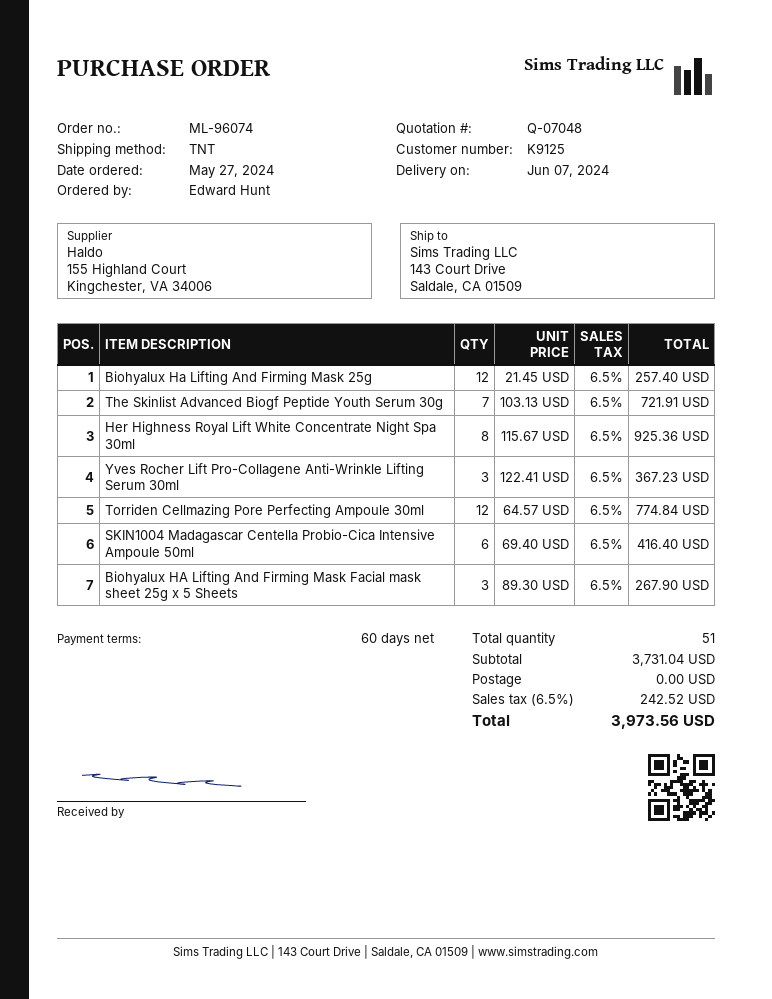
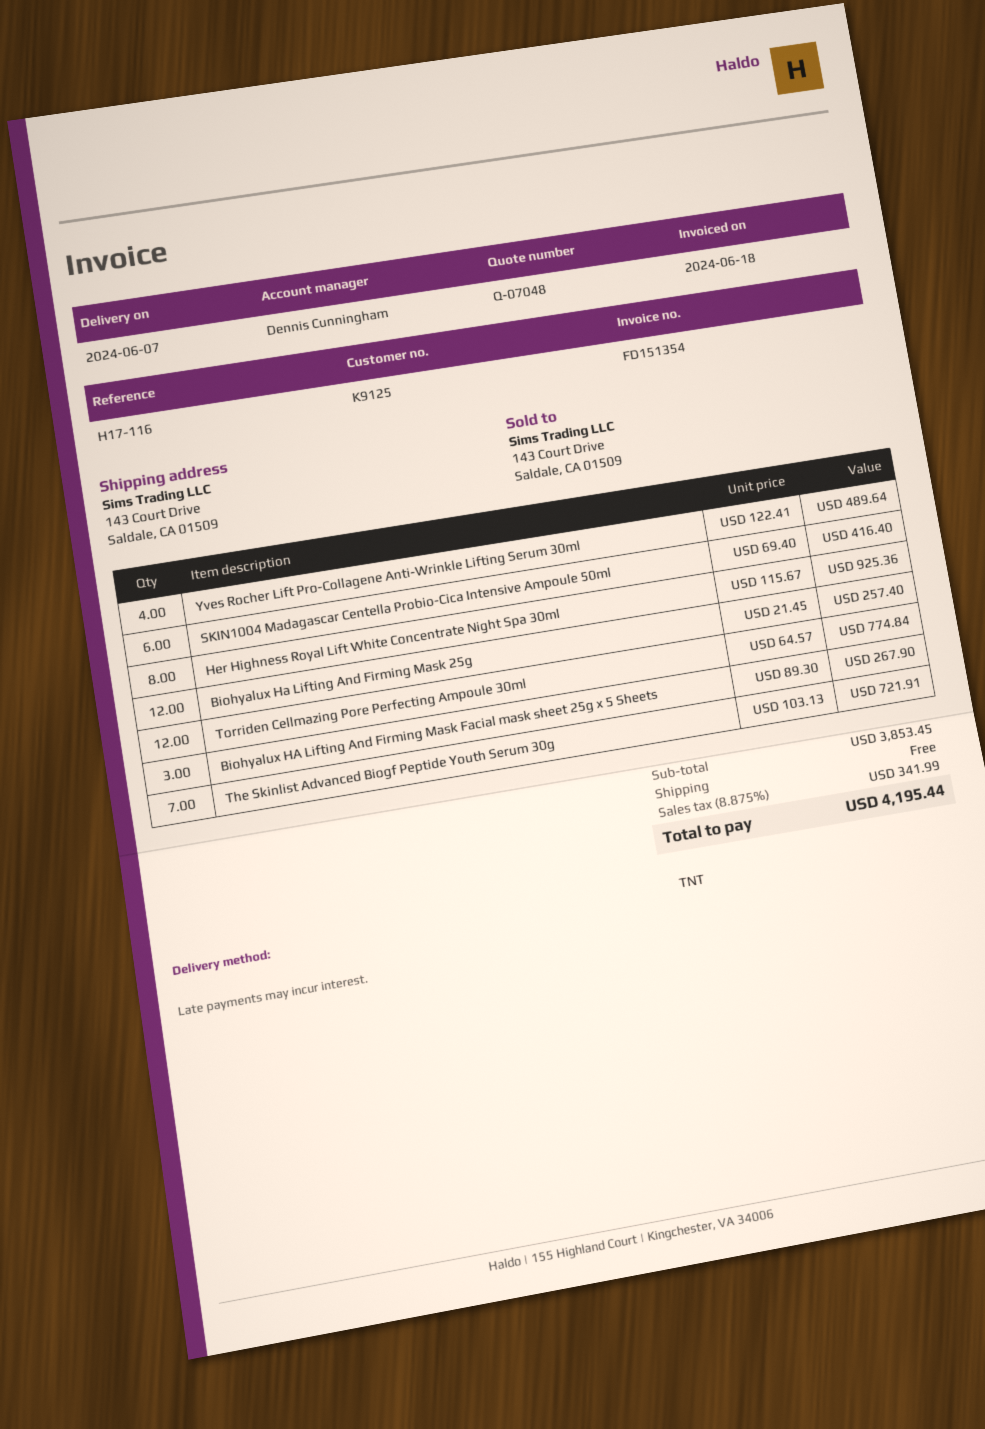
Yves Rocher Lift Pro-Collagene Anti-Wrinkle Lifting Serum 30ml: 3 x 122.41 = 367.23 -> 4 x 122.41 = 489.64
subtotal: 3731.04 -> 3853.45
tax: 6.5% = 242.52 -> 8.875% = 341.99
total: 3973.56 -> 4195.44

